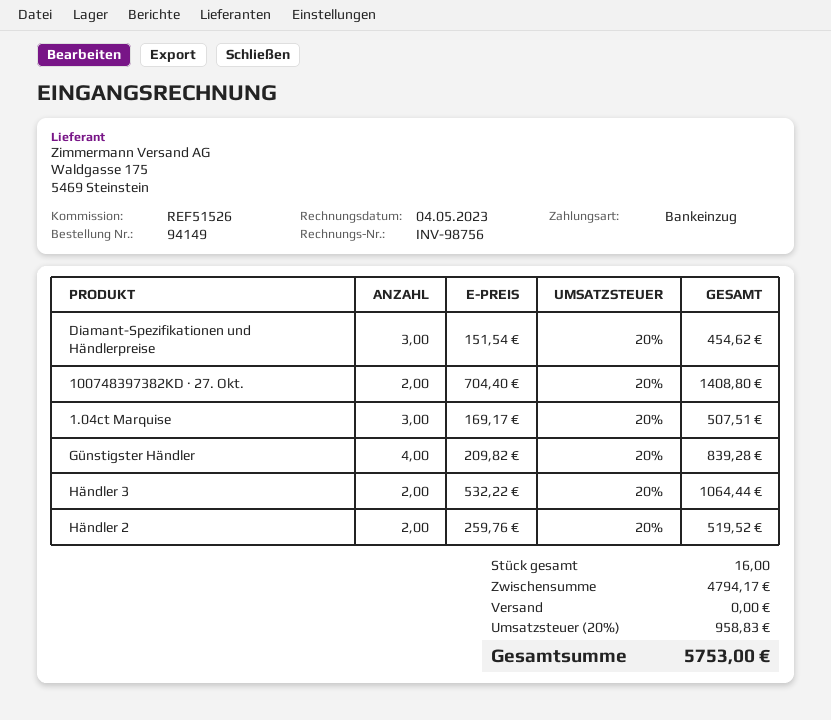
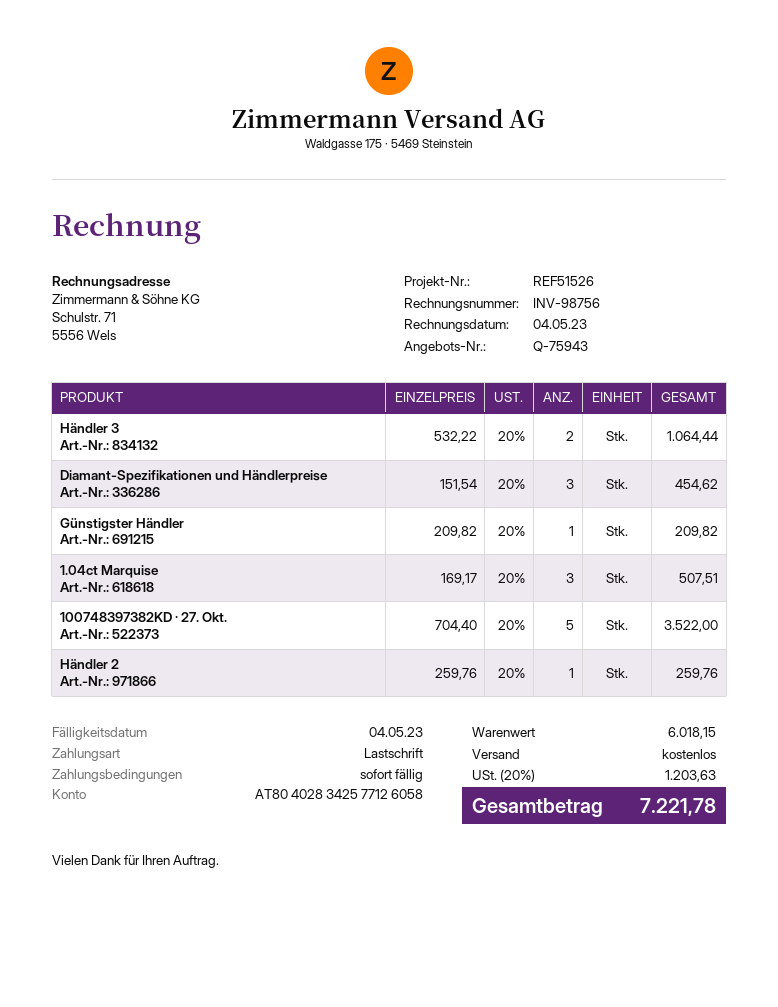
100748397382KD · 27. Okt.: 2 x 704.40 = 1408.80 -> 5 x 704.40 = 3522.00
Günstigster Händler: 4 x 209.82 = 839.28 -> 1 x 209.82 = 209.82
Händler 2: 2 x 259.76 = 519.52 -> 1 x 259.76 = 259.76
subtotal: 4794.17 -> 6018.15
tax: 20% = 958.83 -> 20% = 1203.63
total: 5753.00 -> 7221.78

